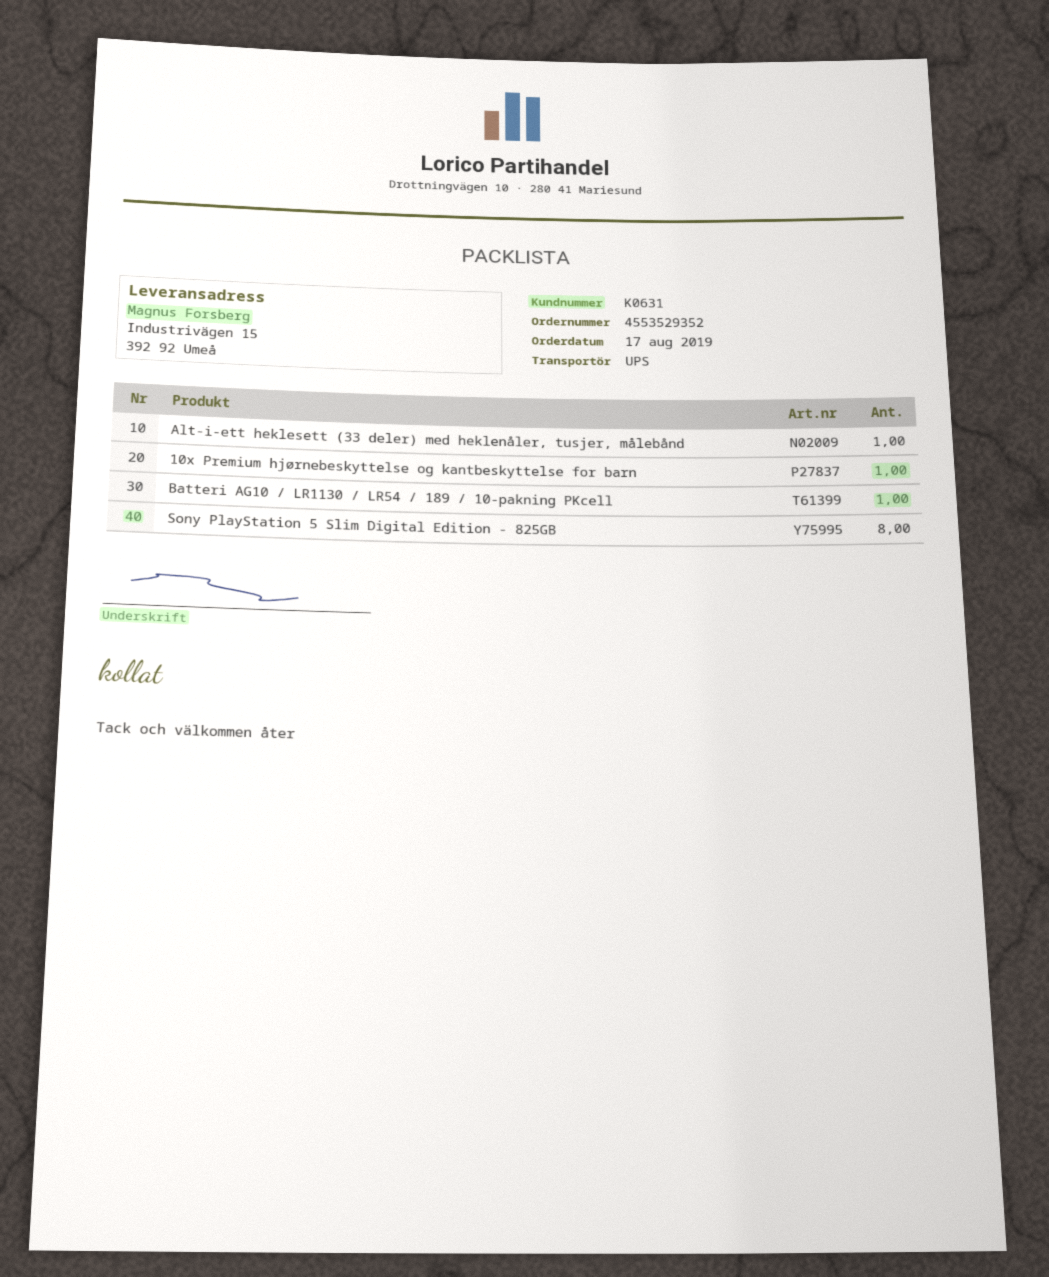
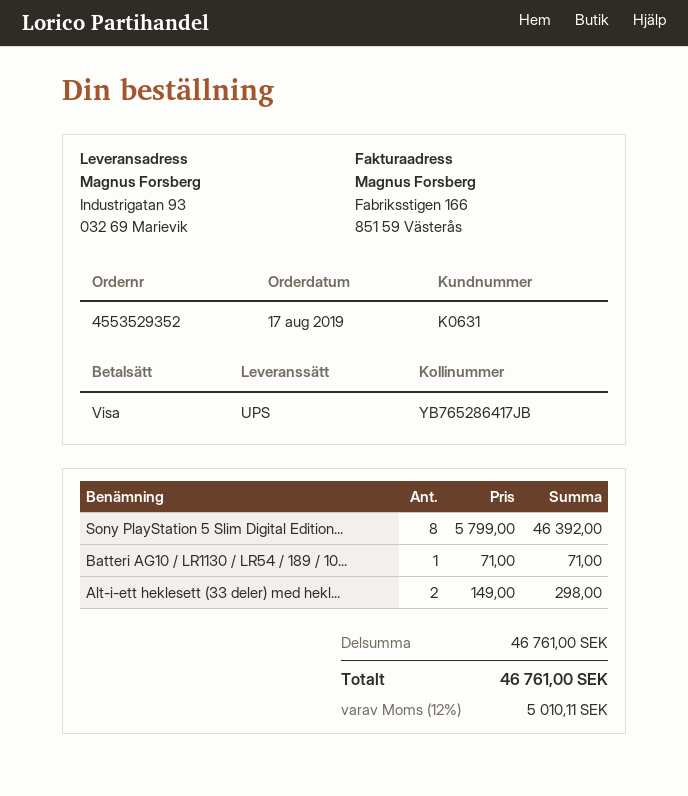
ship to: Industrivägen 15, 392 92 Umeå -> Industrigatan 93, 032 69 Marievik
Alt-i-ett heklesett (33 deler) med heklenåler, tusjer, målebånd: 1 -> 2
10x Premium hjørnebeskyttelse og kantbeskyttelse for barn: 1 -> none

